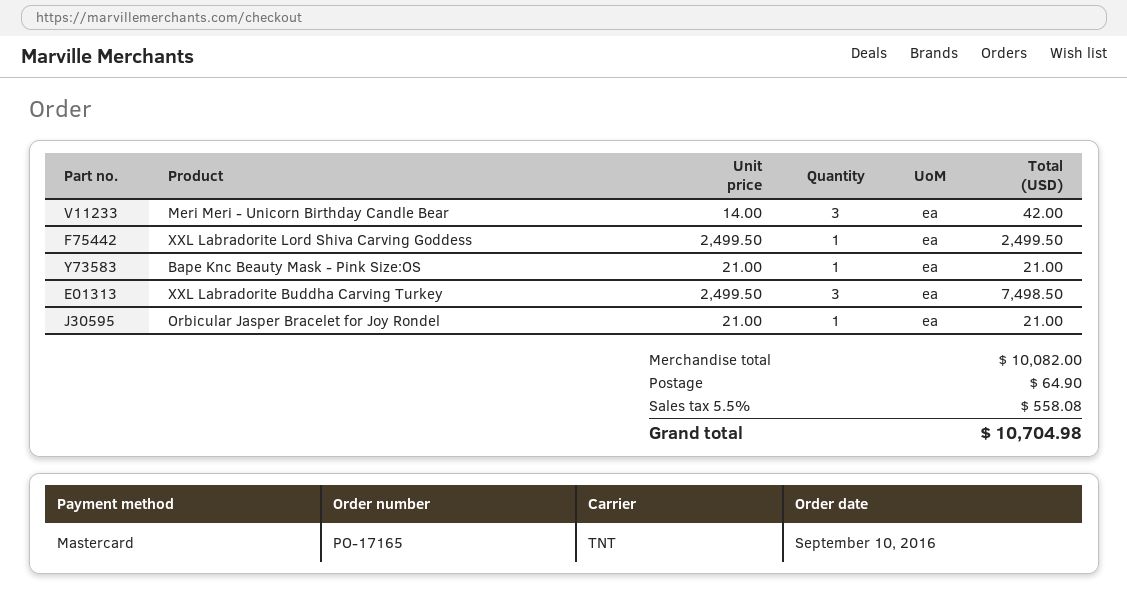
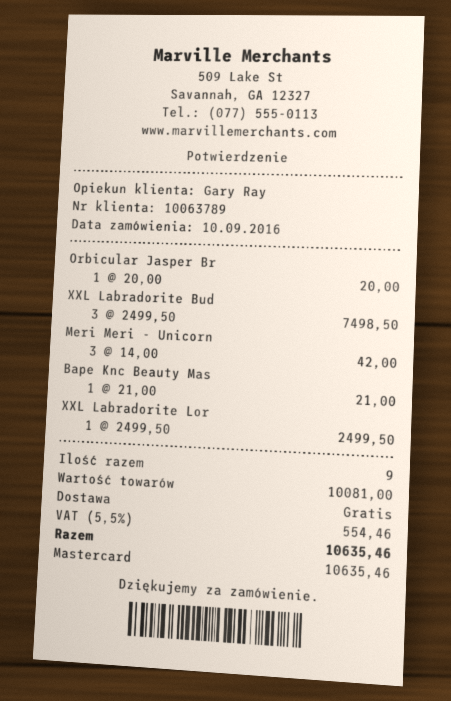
Orbicular Jasper Bracelet for Joy Rondel: 1 x 21.00 = 21.00 -> 1 x 20.00 = 20.00
subtotal: 10082.00 -> 10081.00
shipping: 64.90 -> 0.00
tax: 5.5% = 558.08 -> 5.5% = 554.46
total: 10704.98 -> 10635.46

